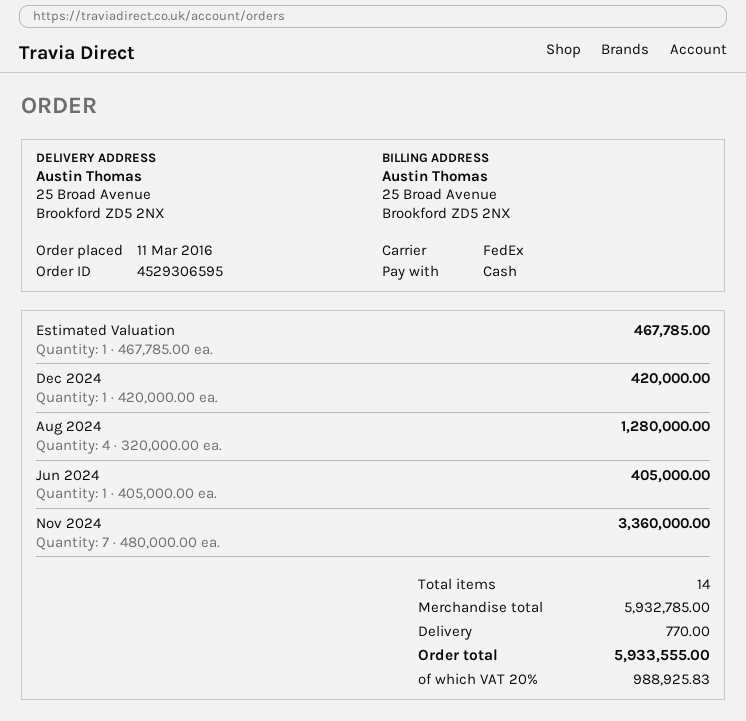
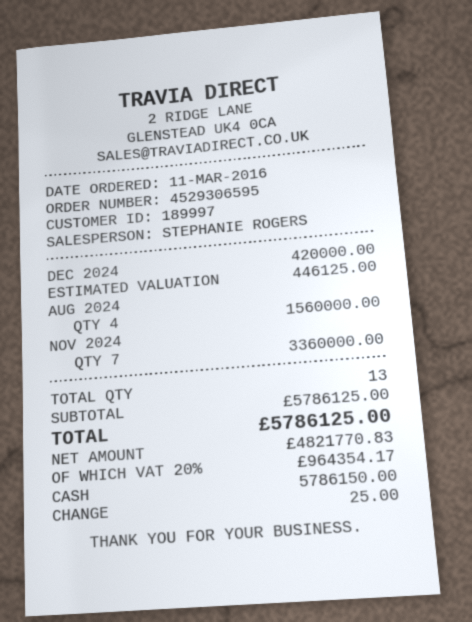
Estimated Valuation: 1 for 467785.00 -> 1 for 446125.00
Aug 2024: 4 for 1280000.00 -> 4 for 1560000.00
Jun 2024: 1 for 405000.00 -> none
total quantity: 14 -> 13
subtotal: 5932785.00 -> 5786125.00
shipping: 770.00 -> none
tax: 20% = 988925.83 -> 20% = 964354.17
total: 5933555.00 -> 5786125.00

